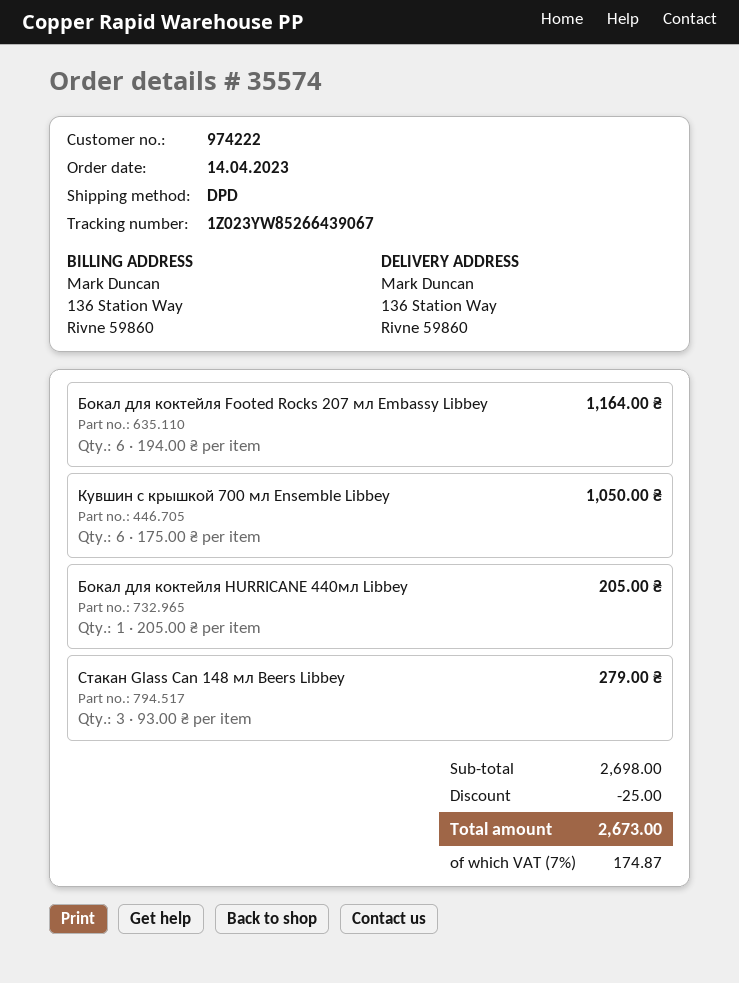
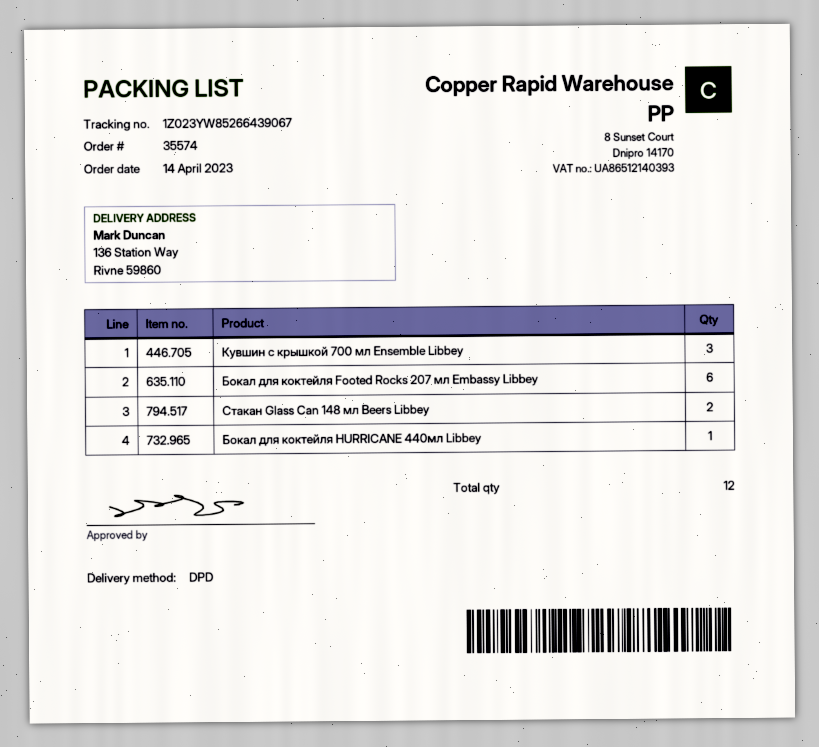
Кувшин с крышкой 700 мл Ensemble Libbey: 6 -> 3
Стакан Glass Can 148 мл Beers Libbey: 3 -> 2

